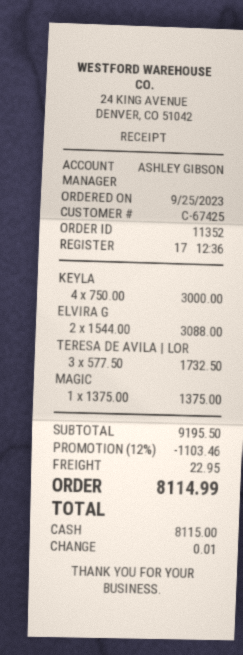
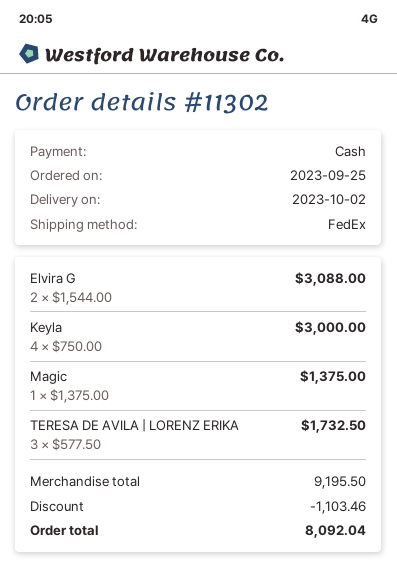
order number: 11352 -> 11302
shipping: 22.95 -> none
total: 8114.99 -> 8092.04

